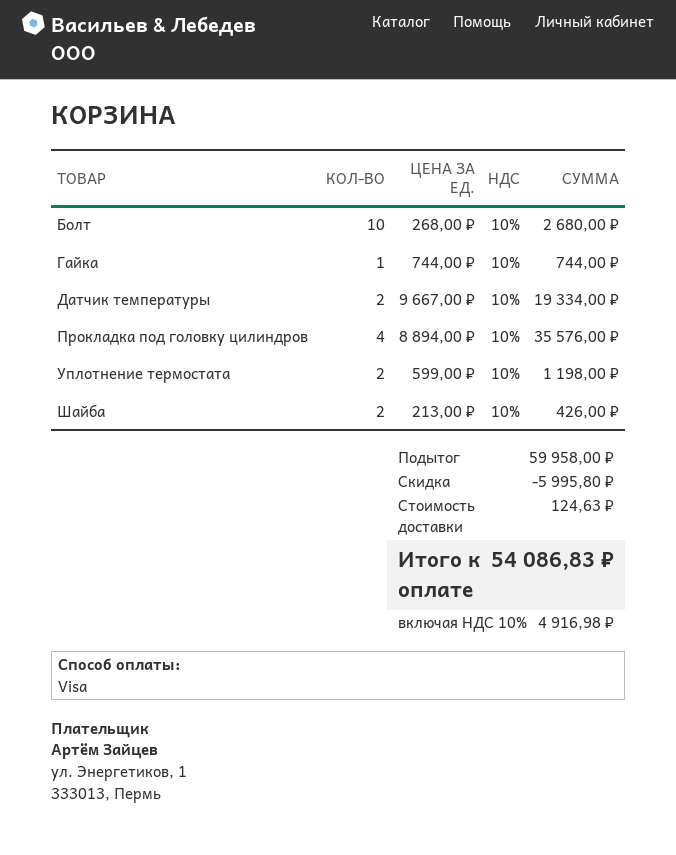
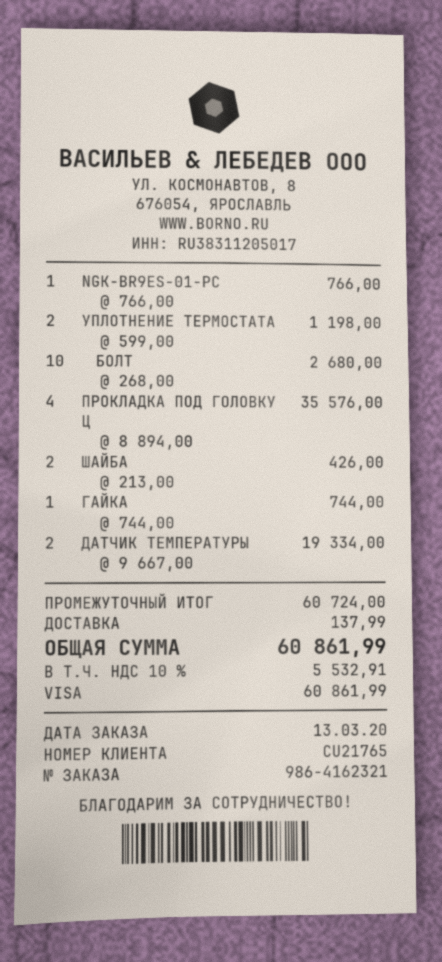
NGK-BR9ES-01-PC: none -> 1 x 766.00 = 766.00
subtotal: 59958.00 -> 60724.00
discount: 5995.80 -> none
shipping: 124.63 -> 137.99
tax: 10% = 4916.98 -> 10% = 5532.91
total: 54086.83 -> 60861.99

